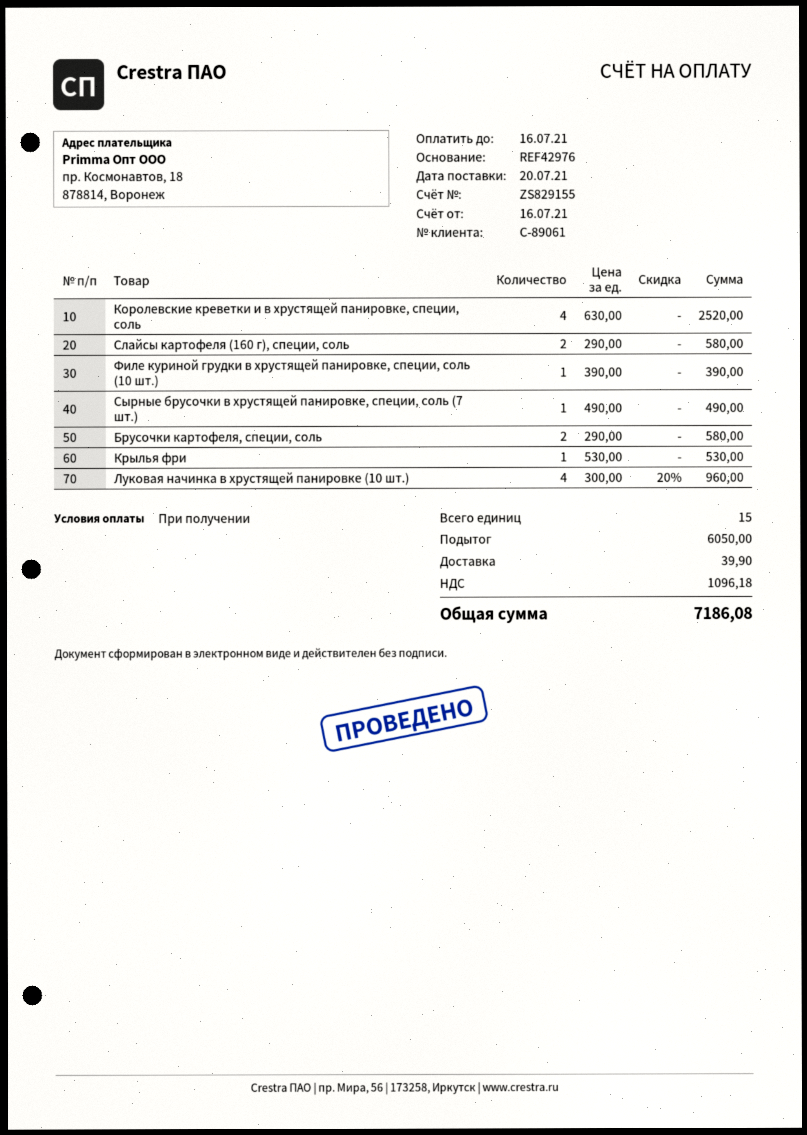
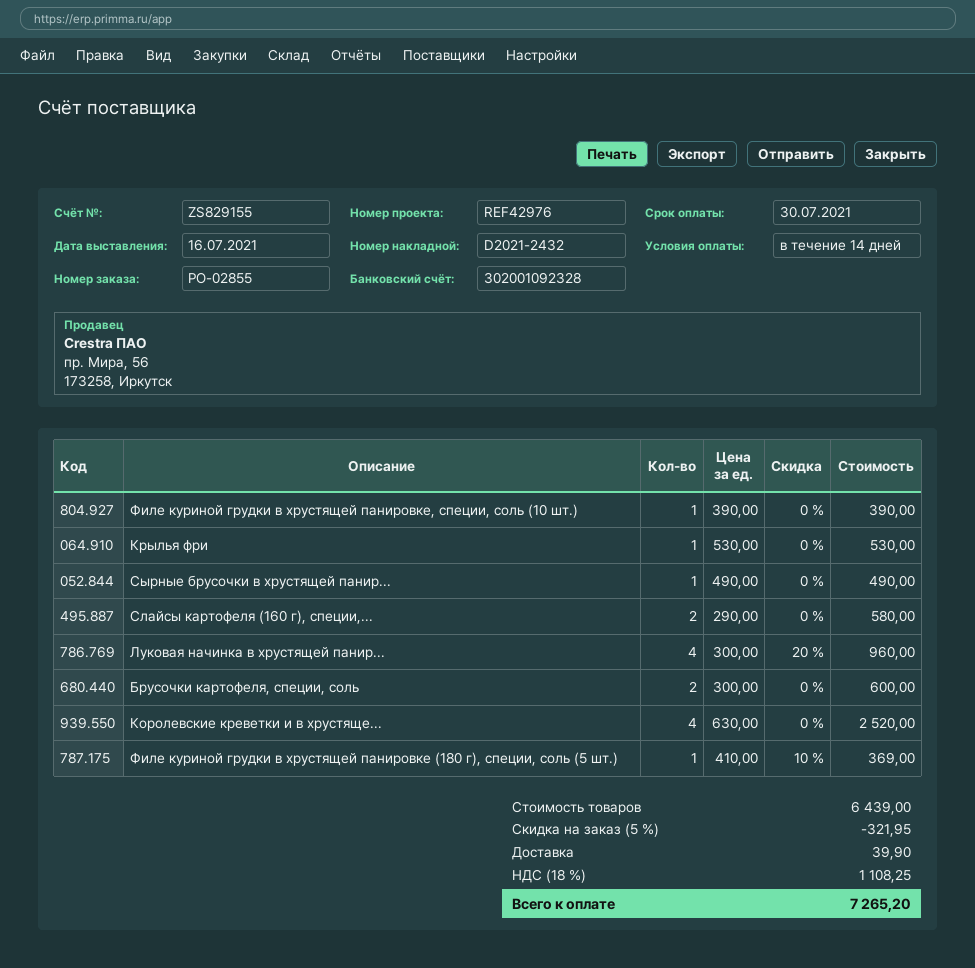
payment terms: on receipt -> 14 days
due date: 2021-07-16 -> 2021-07-30
Брусочки картофеля, специи, соль: 2 x 290.00 = 580.00 -> 2 x 300.00 = 600.00
Филе куриной грудки в хрустящей панировке (180 г), специи, соль (5 шт.): none -> 1 x 410.00 - 10% = 369.00
subtotal: 6050.00 -> 6439.00
discount: none -> 5% = 321.95
tax: 1096.18 -> 1108.25
total: 7186.08 -> 7265.20

